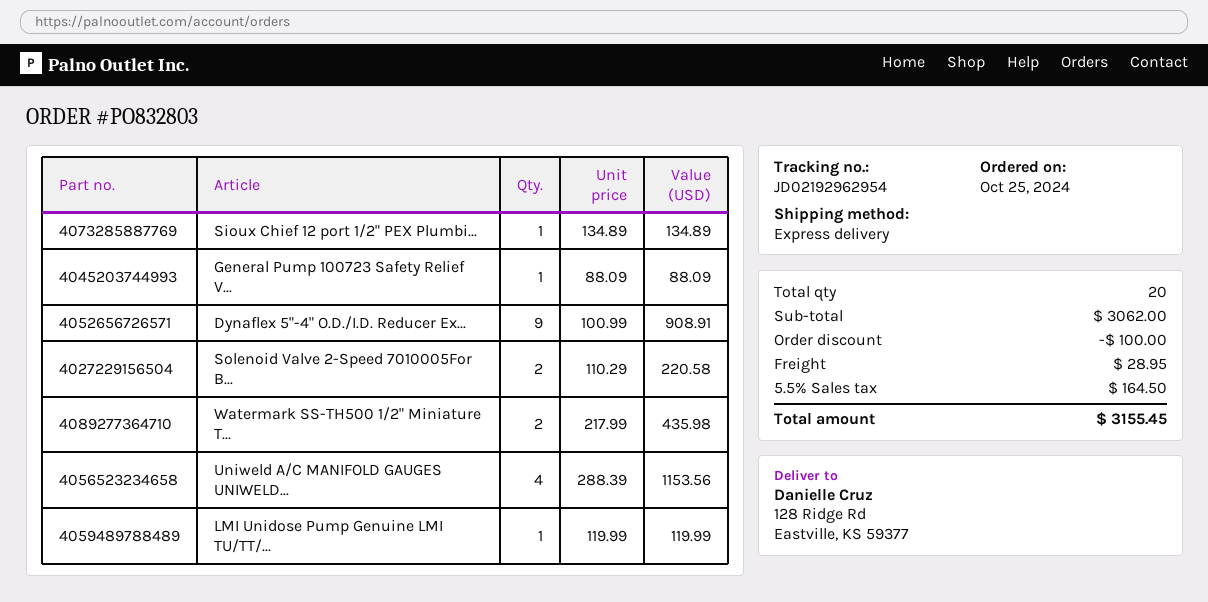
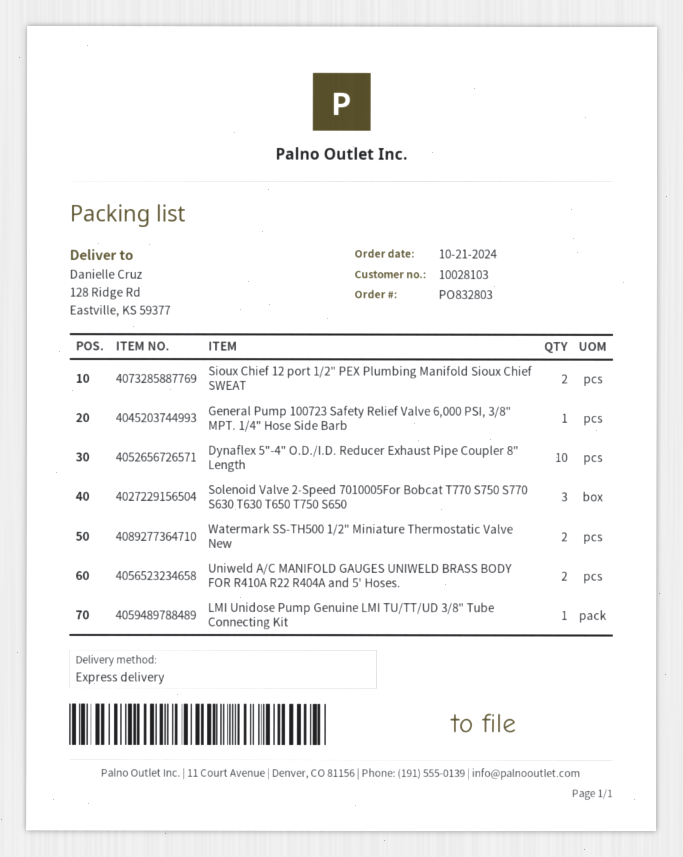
order date: 2024-10-25 -> 2024-10-21
Sioux Chief 12 port 1/2" PEX Plumbi...: 1 -> 2
Dynaflex 5"-4" O.D./I.D. Reducer Ex...: 9 -> 10
Solenoid Valve 2-Speed 7010005For B...: 2 -> 3
Uniweld A/C MANIFOLD GAUGES UNIWELD...: 4 -> 2

